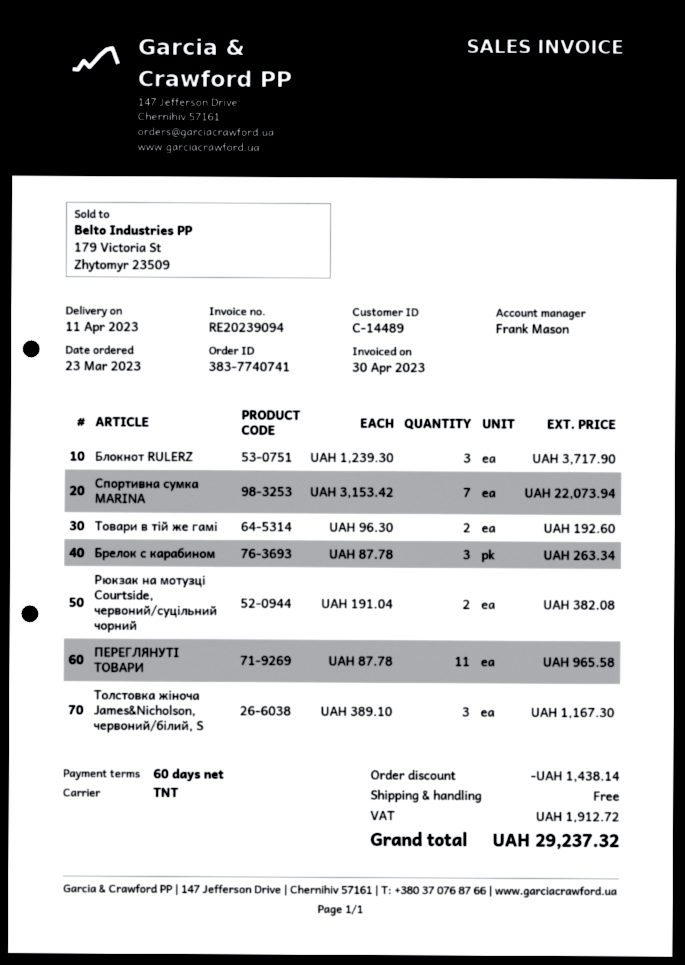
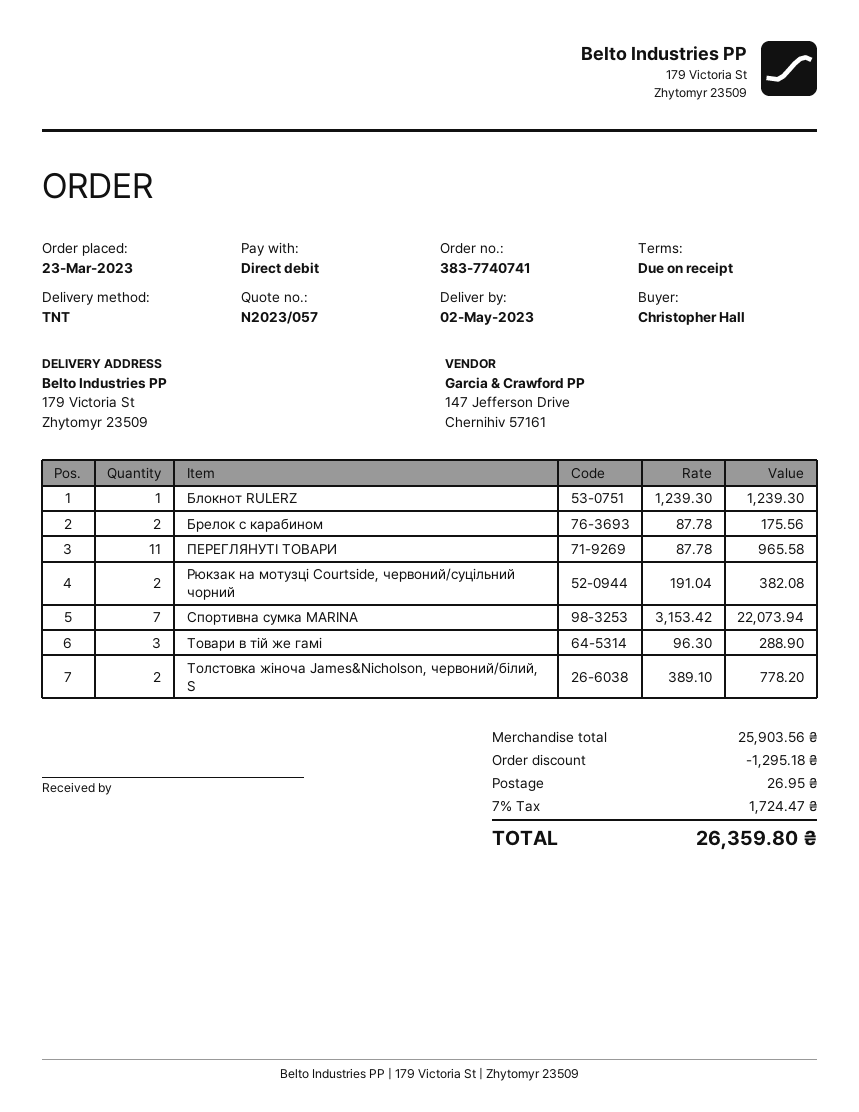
delivery date: 2023-04-11 -> 2023-05-02
payment terms: 60 days -> on receipt
Блокнот RULERZ: 3 x 1239.30 = 3717.90 -> 1 x 1239.30 = 1239.30
Товари в тій же гамі: 2 x 96.30 = 192.60 -> 3 x 96.30 = 288.90
Брелок с карабином: 3 x 87.78 = 263.34 -> 2 x 87.78 = 175.56
Толстовка жіноча James&Nicholson, червоний/білий, S: 3 x 389.10 = 1167.30 -> 2 x 389.10 = 778.20
discount: 1438.14 -> 1295.18
shipping: 0.00 -> 26.95
tax: 1912.72 -> 1724.47
total: 29237.32 -> 26359.80

